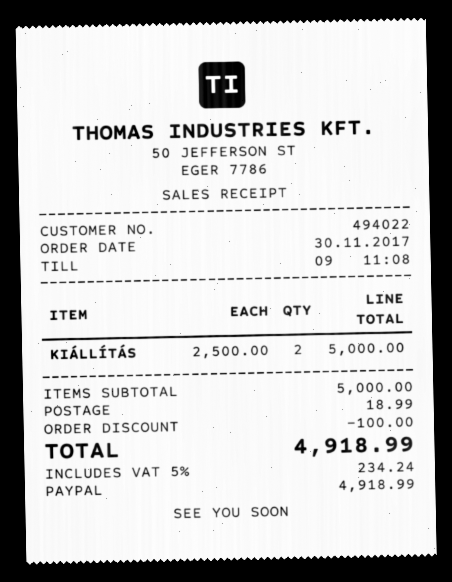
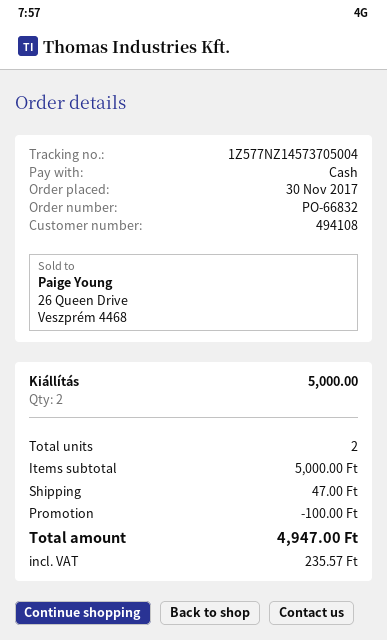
customer number: 494022 -> 494108
payment method: PayPal -> cash
shipping: 18.99 -> 47.00
tax: 234.24 -> 235.57
total: 4918.99 -> 4947.00

